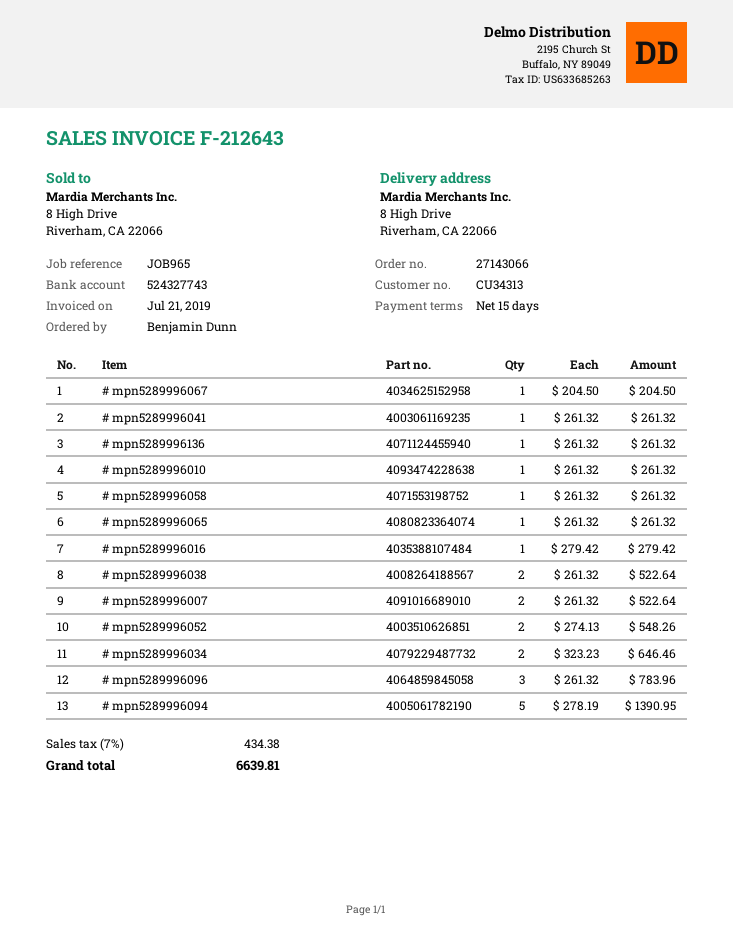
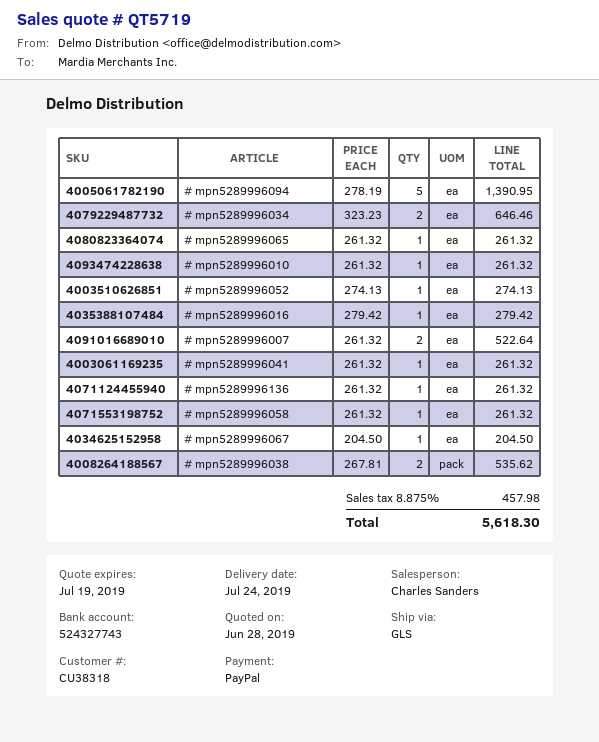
customer number: CU34313 -> CU38318
# mpn5289996038: 2 x 261.32 = 522.64 -> 2 x 267.81 = 535.62
# mpn5289996052: 2 x 274.13 = 548.26 -> 1 x 274.13 = 274.13
# mpn5289996096: 3 x 261.32 = 783.96 -> none
tax: 7% = 434.38 -> 8.875% = 457.98
total: 6639.81 -> 5618.30

